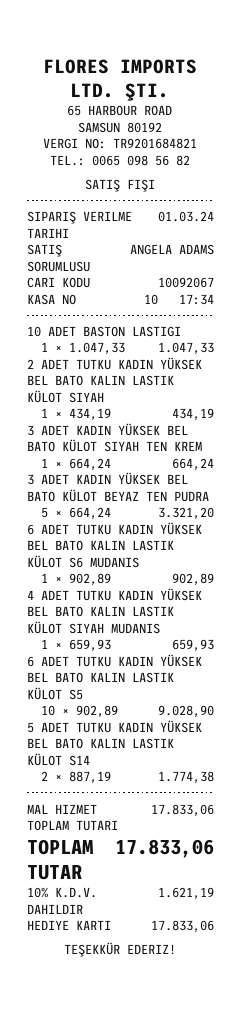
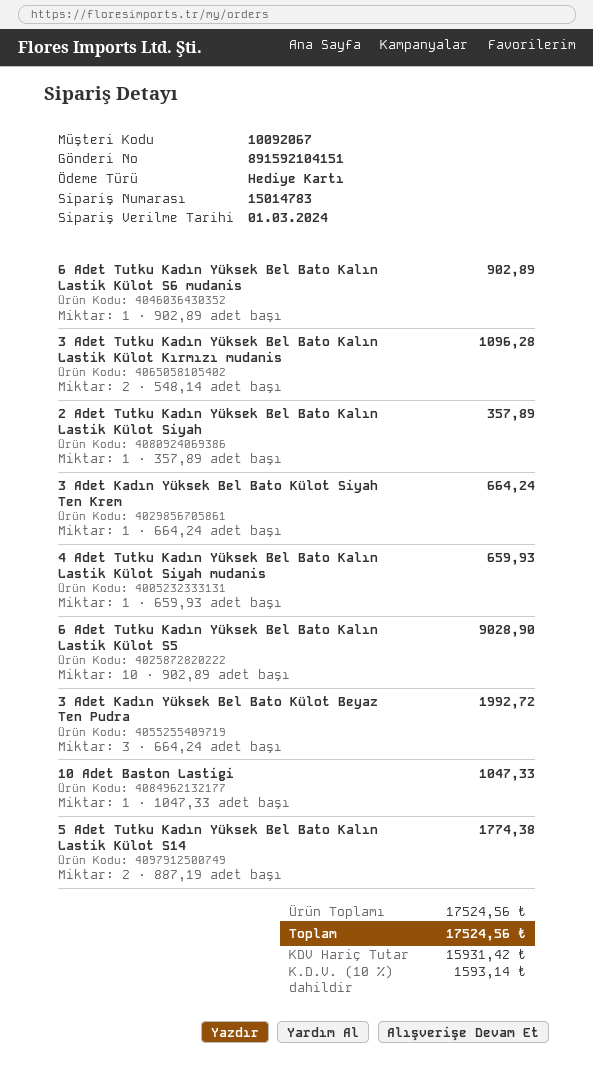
2 ADET TUTKU KADIN YÜKSEK BEL BATO KALIN LASTIK KÜLOT SIYAH: 1 x 434.19 = 434.19 -> 1 x 357.89 = 357.89
3 ADET KADIN YÜKSEK BEL BATO KÜLOT BEYAZ TEN PUDRA: 5 x 664.24 = 3321.20 -> 3 x 664.24 = 1992.72
3 Adet Tutku Kadın Yüksek Bel Bato Kalın Lastik Külot Kırmızı mudanis: none -> 2 x 548.14 = 1096.28
subtotal: 17833.06 -> 17524.56
tax: 10% = 1621.19 -> 10% = 1593.14
total: 17833.06 -> 17524.56

